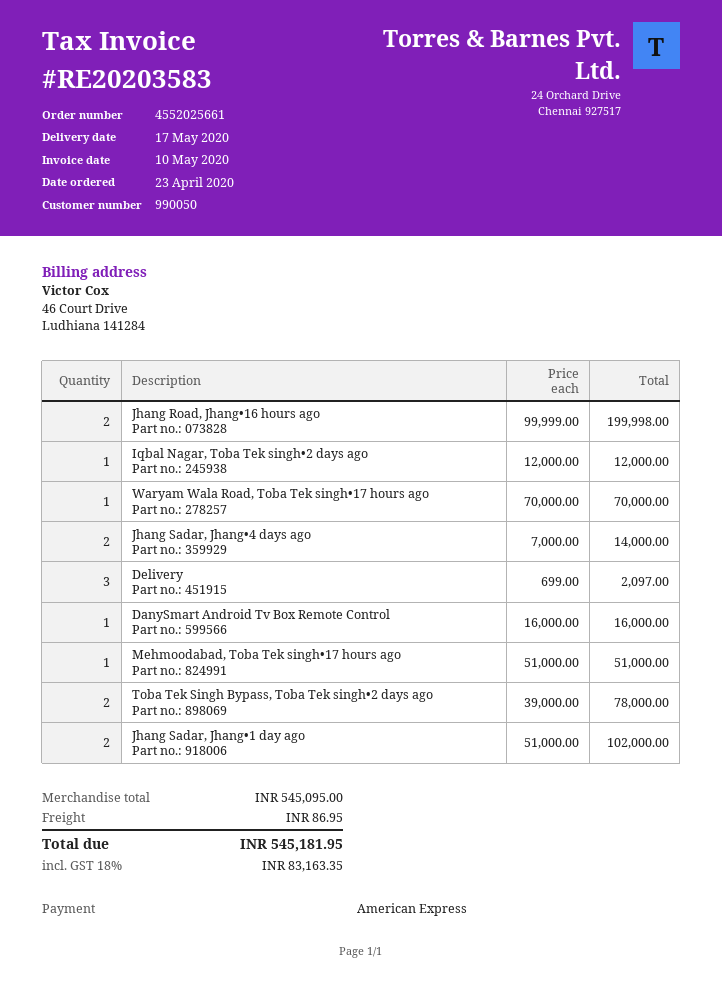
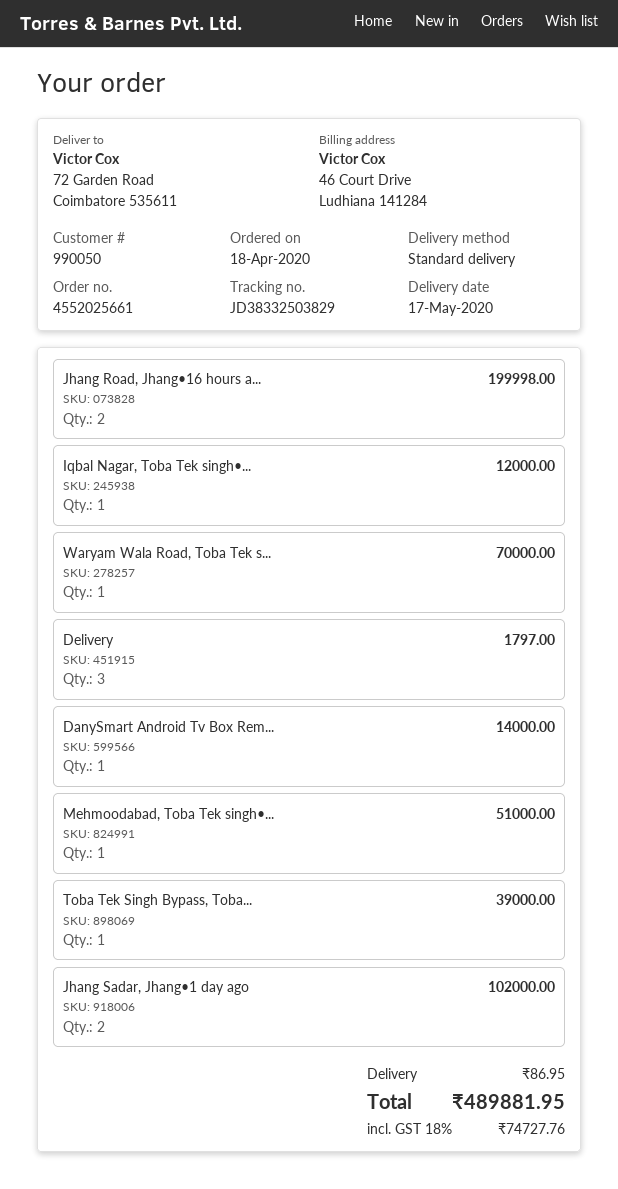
order date: 2020-04-23 -> 2020-04-18
Jhang Sadar, Jhang•4 days ago: 2 for 14000.00 -> none
Delivery: 3 for 2097.00 -> 3 for 1797.00
DanySmart Android Tv Box Remote Control: 1 for 16000.00 -> 1 for 14000.00
Toba Tek Singh Bypass, Toba Tek singh•2 days ago: 2 for 78000.00 -> 1 for 39000.00
tax: 18% = 83163.35 -> 18% = 74727.76
total: 545181.95 -> 489881.95

